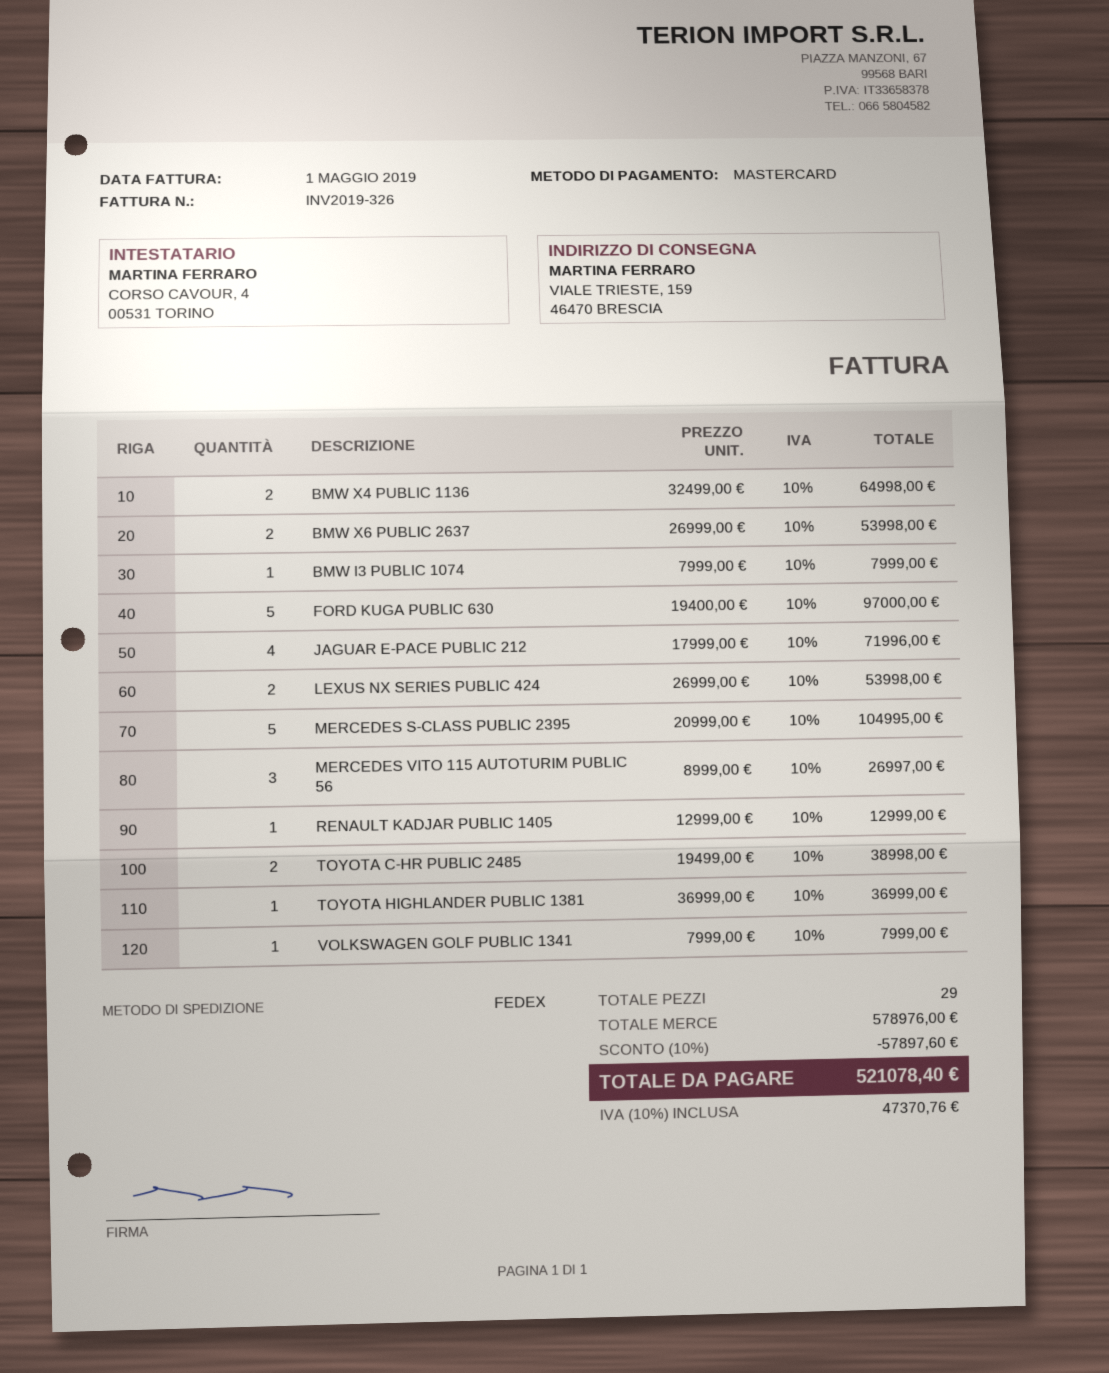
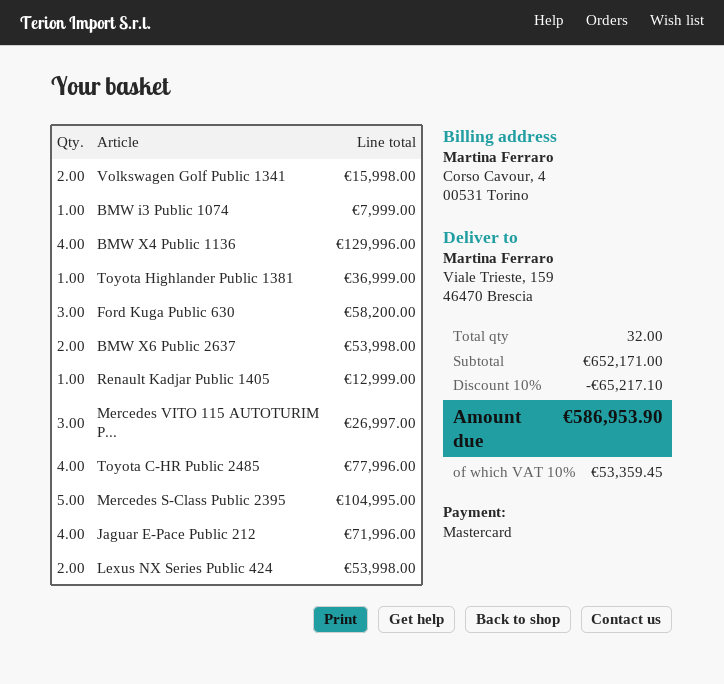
BMW X4 PUBLIC 1136: 2 for 64998.00 -> 4 for 129996.00
FORD KUGA PUBLIC 630: 5 for 97000.00 -> 3 for 58200.00
TOYOTA C-HR PUBLIC 2485: 2 for 38998.00 -> 4 for 77996.00
VOLKSWAGEN GOLF PUBLIC 1341: 1 for 7999.00 -> 2 for 15998.00
total quantity: 29 -> 32
subtotal: 578976.00 -> 652171.00
discount: 10% = 57897.60 -> 10% = 65217.10
tax: 10% = 47370.76 -> 10% = 53359.45
total: 521078.40 -> 586953.90

